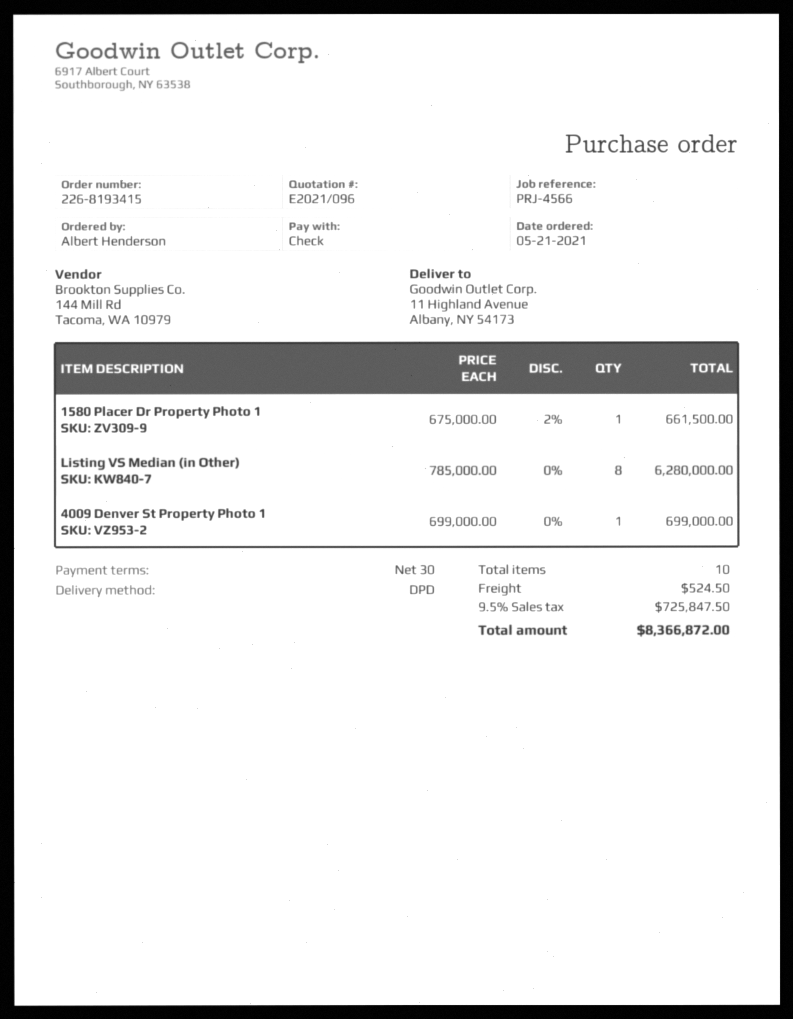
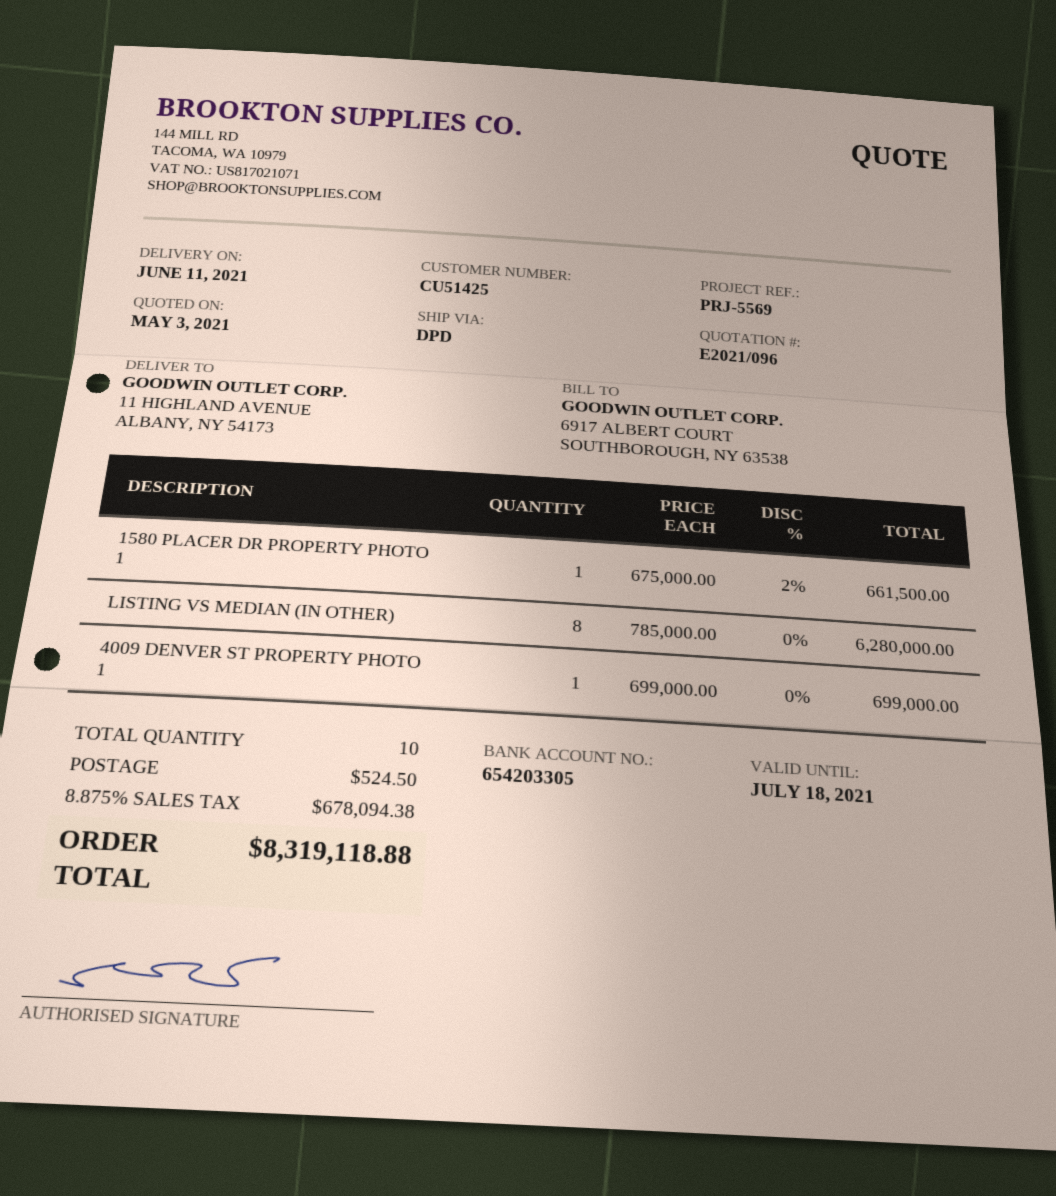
reference: PRJ-4566 -> PRJ-5569
tax: 9.5% = 725847.50 -> 8.875% = 678094.38
total: 8366872.00 -> 8319118.88

